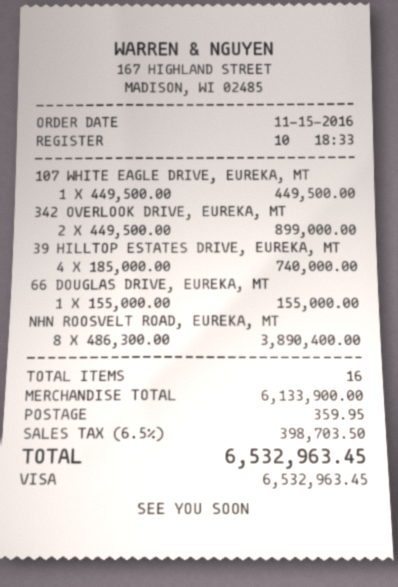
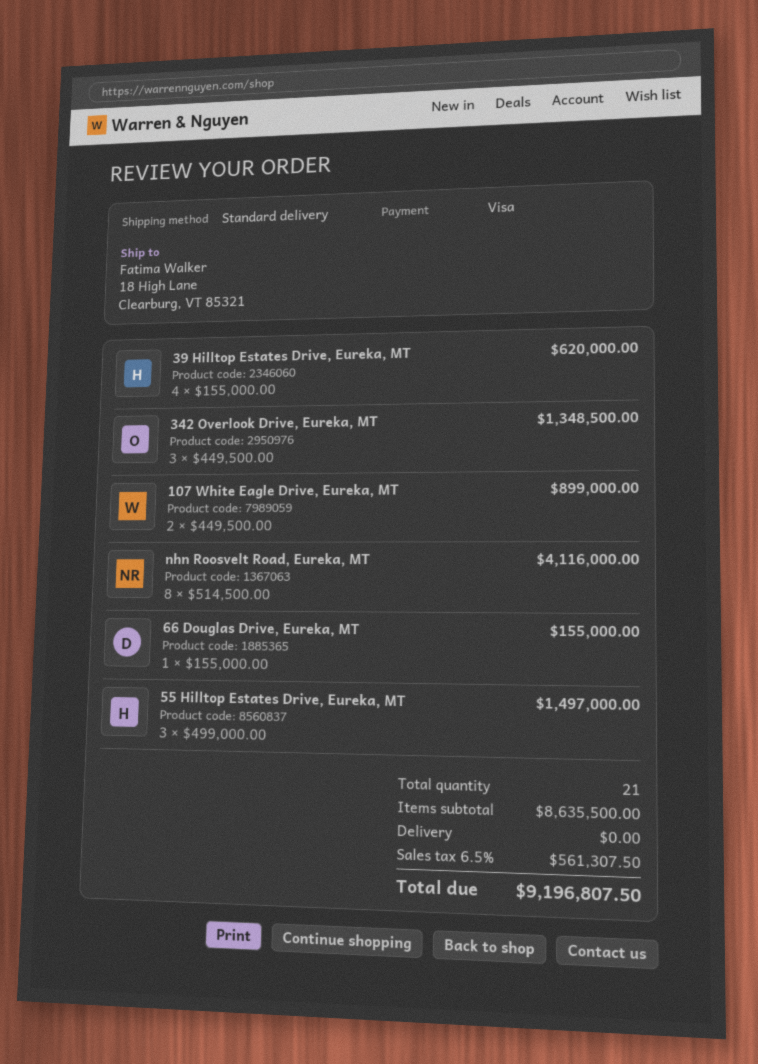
107 WHITE EAGLE DRIVE, EUREKA, MT: 1 x 449500.00 = 449500.00 -> 2 x 449500.00 = 899000.00
342 OVERLOOK DRIVE, EUREKA, MT: 2 x 449500.00 = 899000.00 -> 3 x 449500.00 = 1348500.00
39 HILLTOP ESTATES DRIVE, EUREKA, MT: 4 x 185000.00 = 740000.00 -> 4 x 155000.00 = 620000.00
NHN ROOSVELT ROAD, EUREKA, MT: 8 x 486300.00 = 3890400.00 -> 8 x 514500.00 = 4116000.00
55 Hilltop Estates Drive, Eureka, MT: none -> 3 x 499000.00 = 1497000.00
total quantity: 16 -> 21
subtotal: 6133900.00 -> 8635500.00
shipping: 359.95 -> 0.00
tax: 6.5% = 398703.50 -> 6.5% = 561307.50
total: 6532963.45 -> 9196807.50

